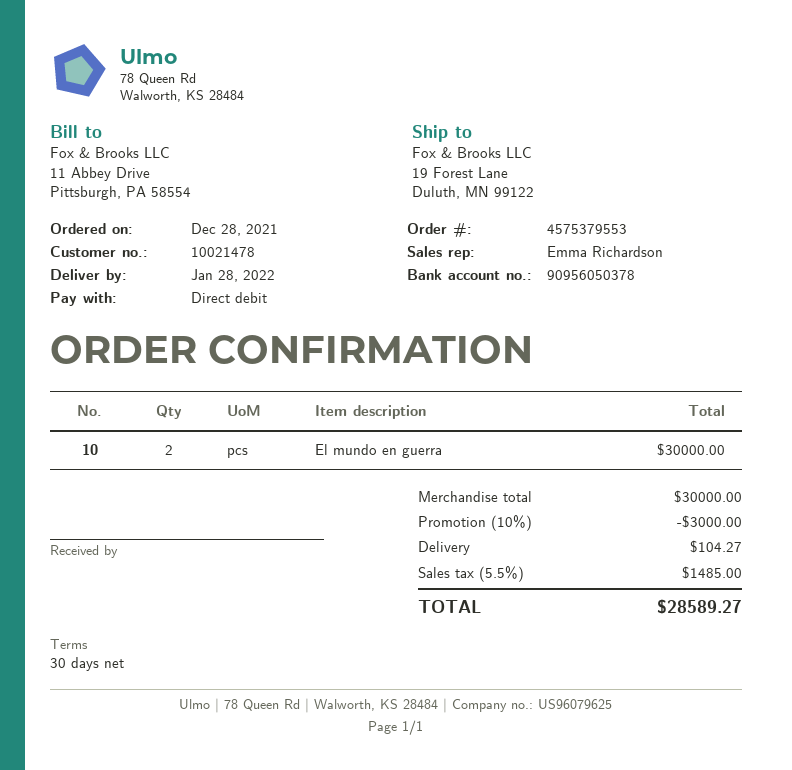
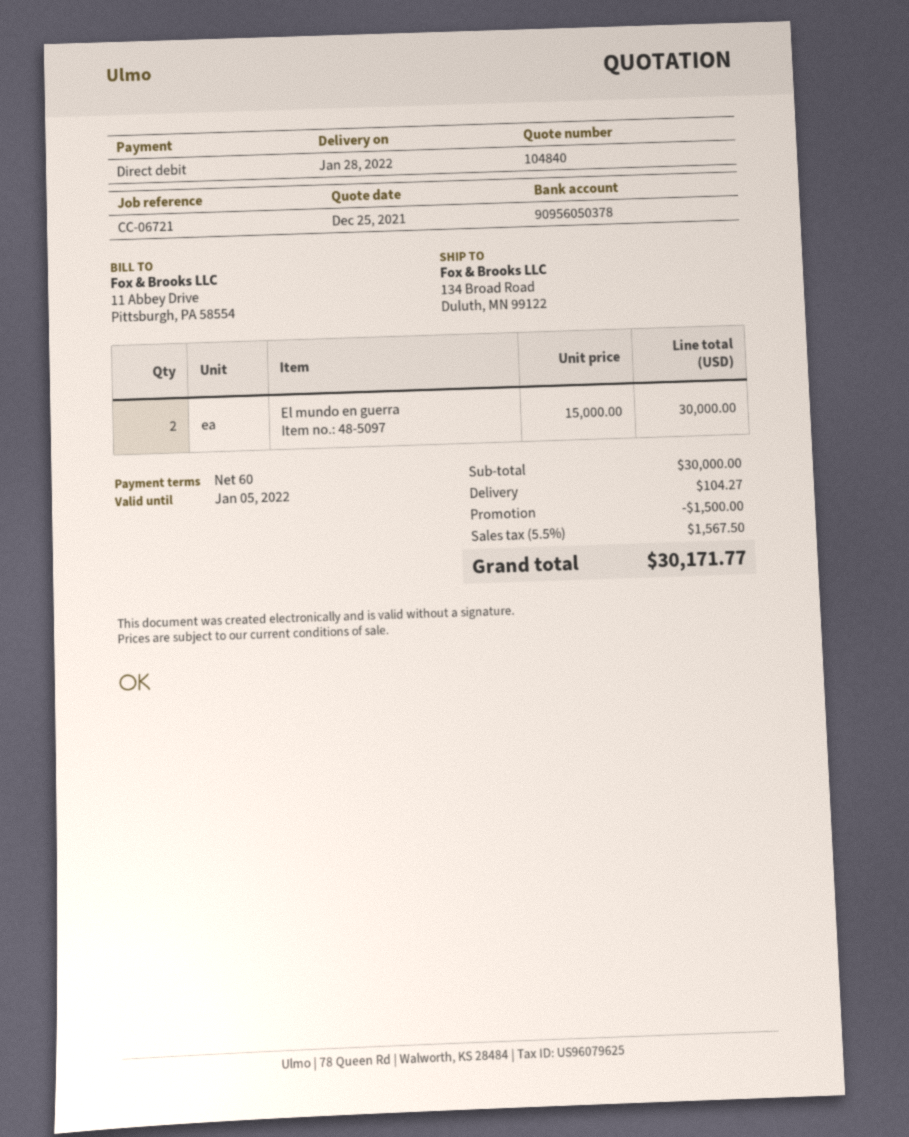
payment terms: 30 days -> 60 days
ship to: 19 Forest Lane, Duluth, MN 99122 -> 134 Broad Road, Duluth, MN 99122
discount: 3000.00 -> 1500.00
tax: 5.5% = 1485.00 -> 5.5% = 1567.50
total: 28589.27 -> 30171.77

